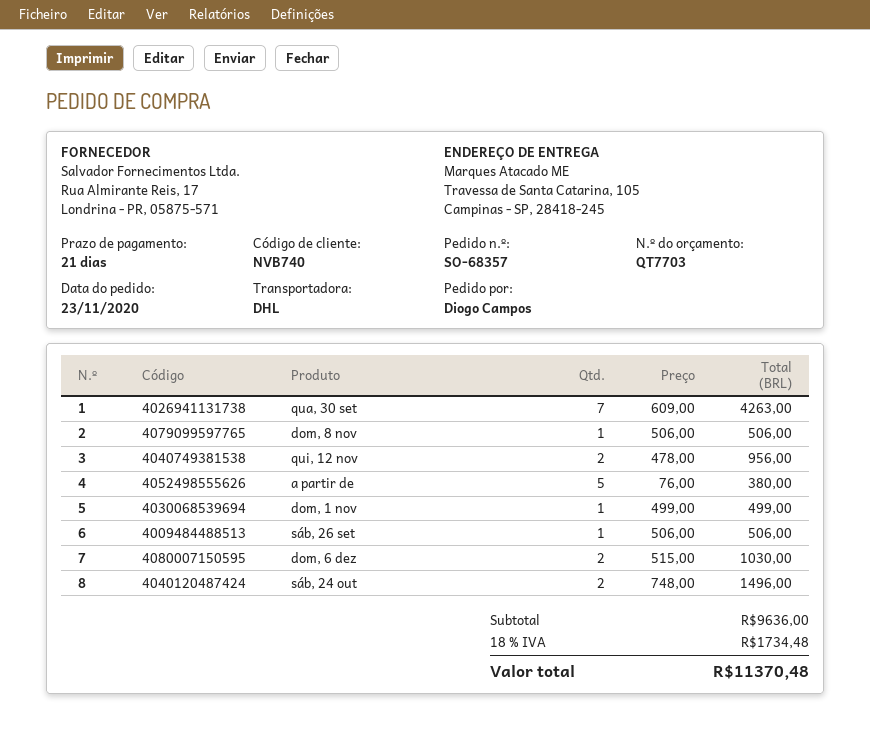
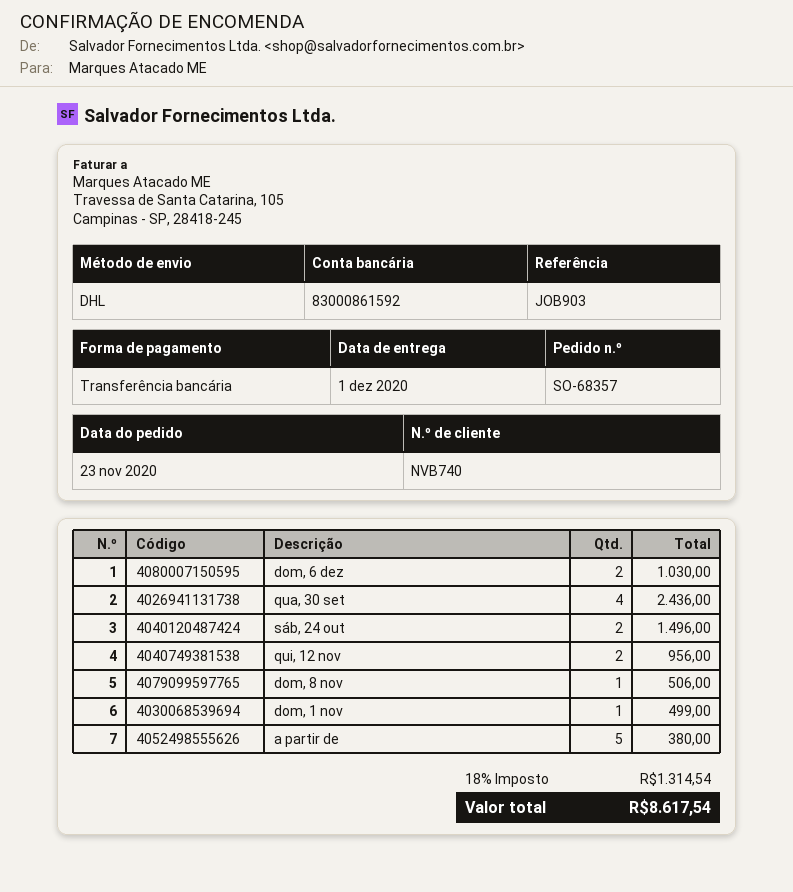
qua, 30 set: 7 for 4263.00 -> 4 for 2436.00
sáb, 26 set: 1 for 506.00 -> none
tax: 18% = 1734.48 -> 18% = 1314.54
total: 11370.48 -> 8617.54

